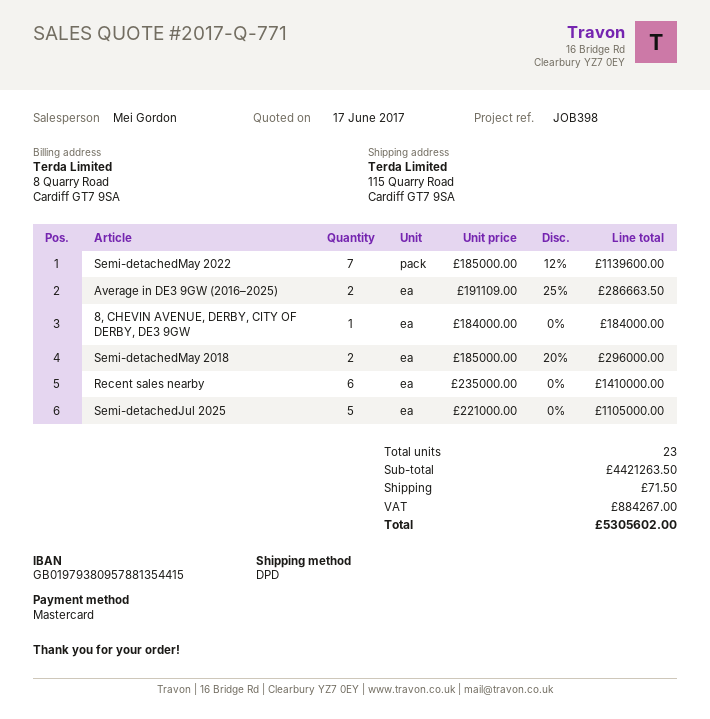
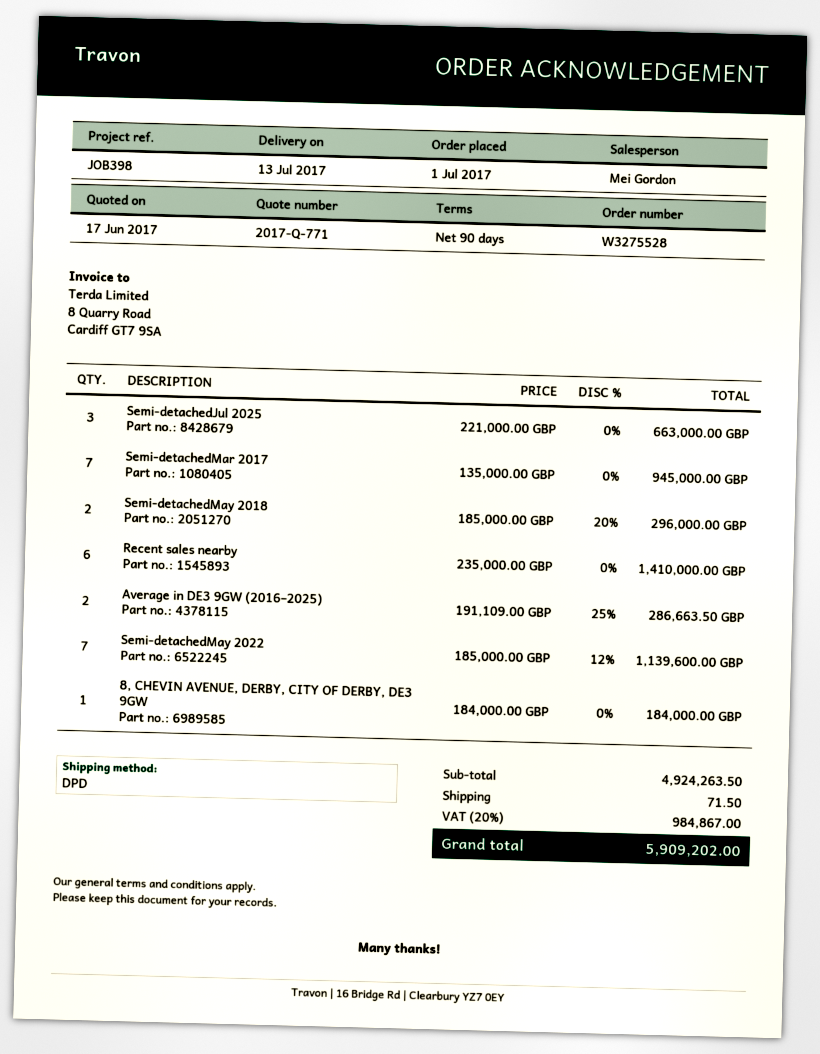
Semi-detachedJul 2025: 5 x 221000.00 = 1105000.00 -> 3 x 221000.00 = 663000.00
Semi-detachedMar 2017: none -> 7 x 135000.00 = 945000.00
subtotal: 4421263.50 -> 4924263.50
tax: 884267.00 -> 984867.00
total: 5305602.00 -> 5909202.00

